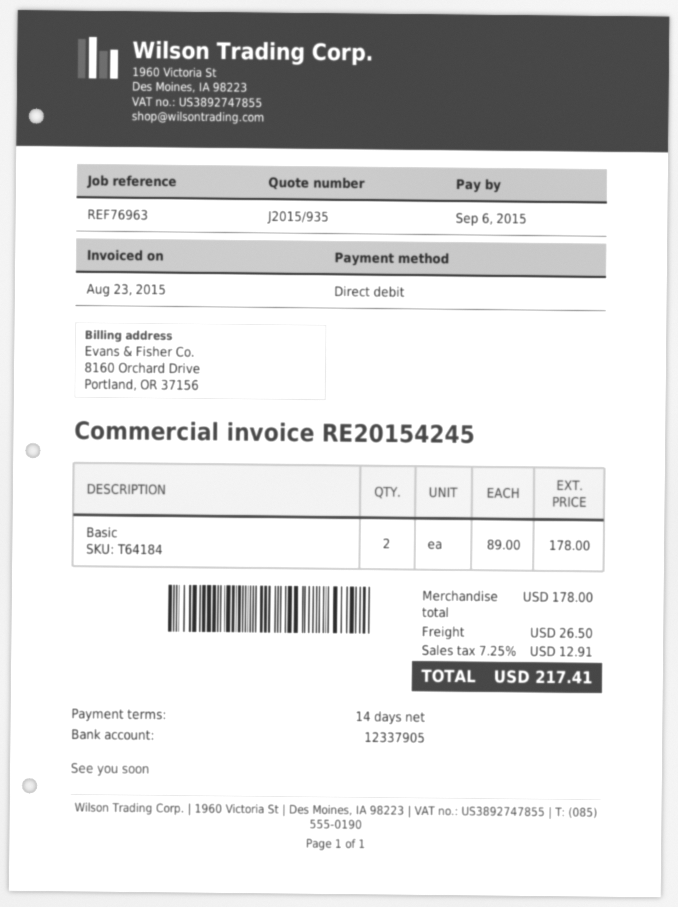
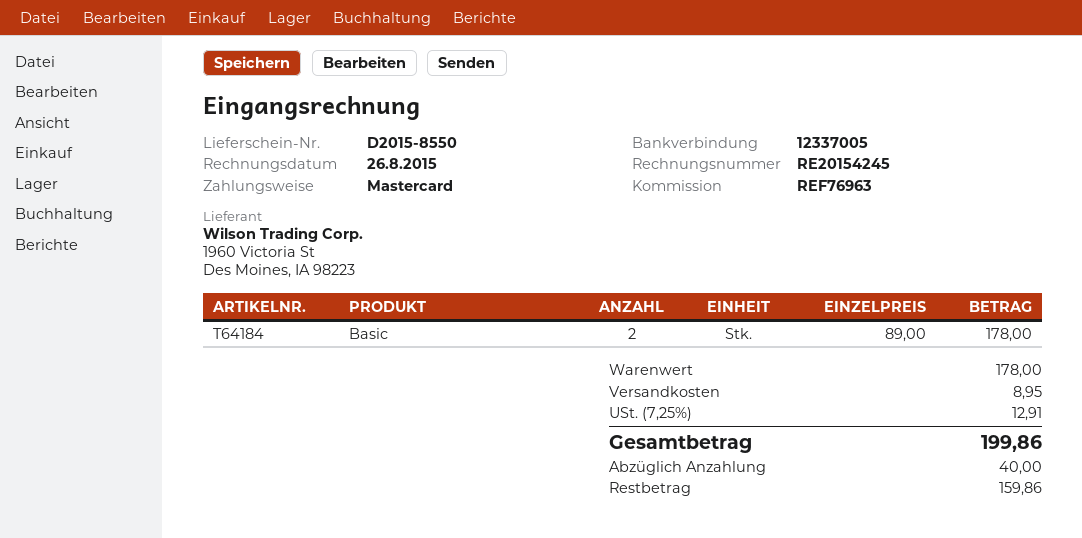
invoice date: 2015-08-23 -> 2015-08-26
payment method: direct debit -> Mastercard
bank account: 12337905 -> 12337005
shipping: 26.50 -> 8.95
total: 217.41 -> 199.86

